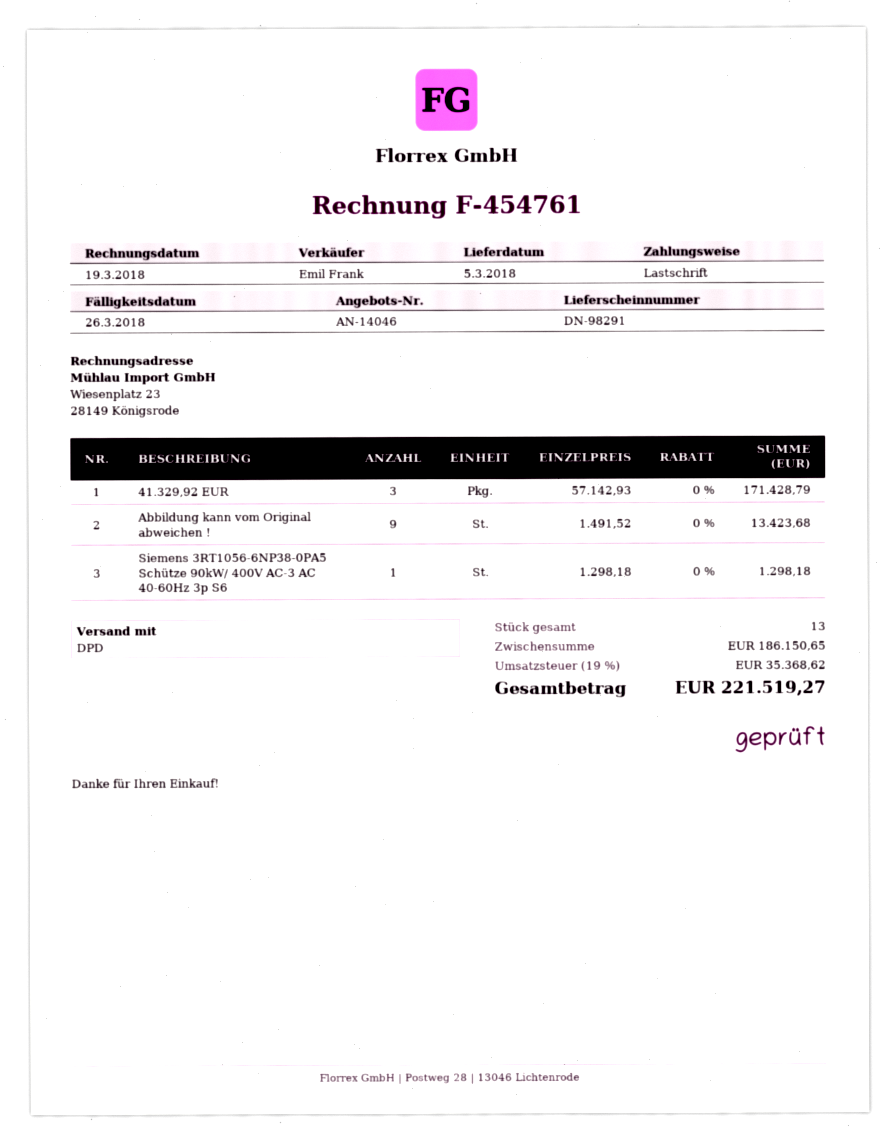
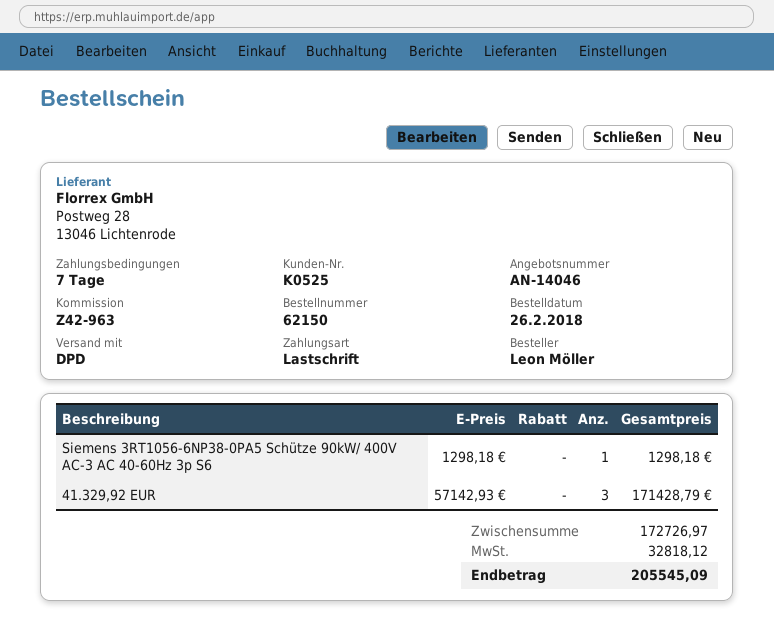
Abbildung kann vom Original abweichen !: 9 x 1491.52 = 13423.68 -> none
subtotal: 186150.65 -> 172726.97
tax: 35368.62 -> 32818.12
total: 221519.27 -> 205545.09

